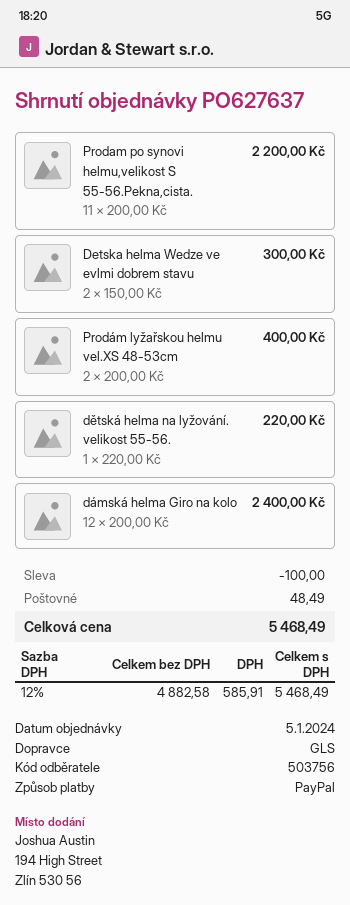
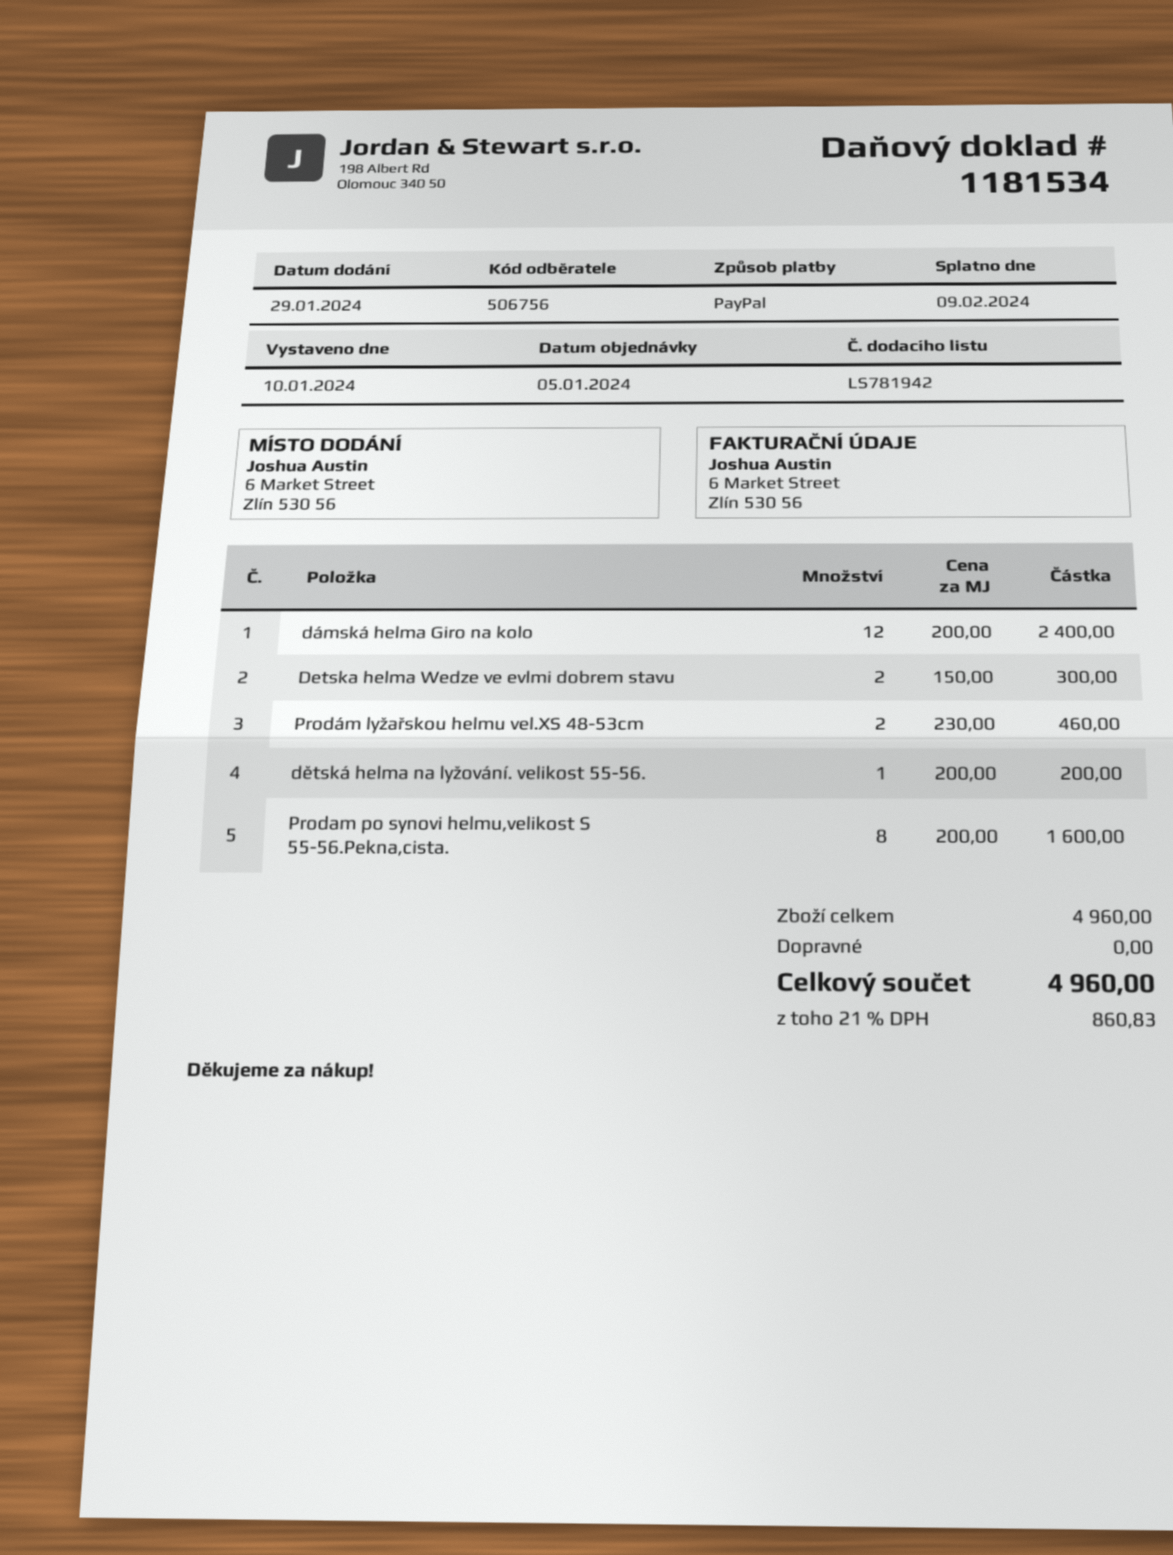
customer number: 503756 -> 506756
ship to: 194 High Street, Zlín 530 56 -> 6 Market Street, Zlín 530 56
Prodam po synovi helmu,velikost S 55-56.Pekna,cista.: 11 x 200.00 = 2200.00 -> 8 x 200.00 = 1600.00
Prodám lyžařskou helmu vel.XS 48-53cm: 2 x 200.00 = 400.00 -> 2 x 230.00 = 460.00
dětská helma na lyžování. velikost 55-56.: 1 x 220.00 = 220.00 -> 1 x 200.00 = 200.00
discount: 100.00 -> none
shipping: 48.49 -> 0.00
tax: 12% = 585.91 -> 21% = 860.83
total: 5468.49 -> 4960.00

